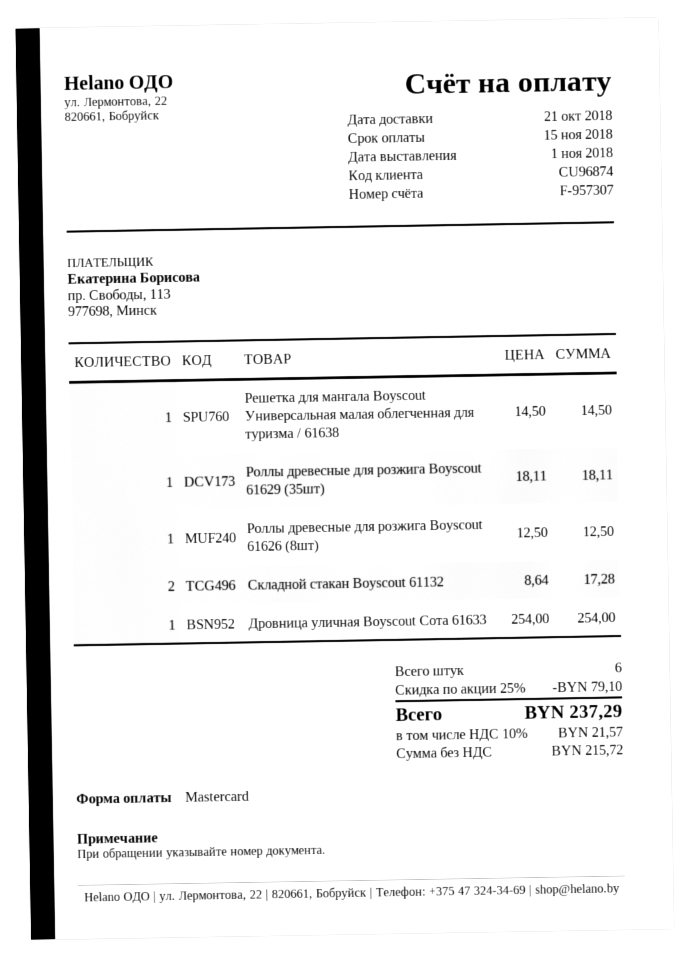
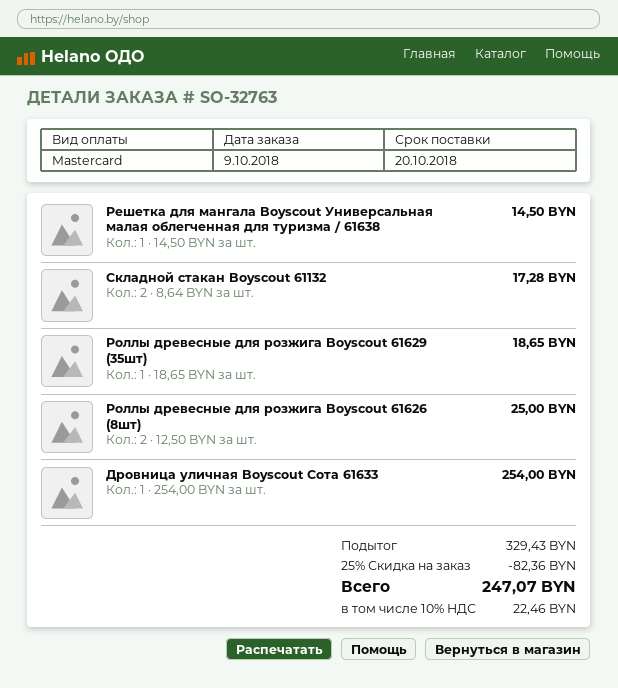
delivery date: 2018-10-21 -> 2018-10-20
Роллы древесные для розжига Boyscout 61629 (35шт): 1 x 18.11 = 18.11 -> 1 x 18.65 = 18.65
Роллы древесные для розжига Boyscout 61626 (8шт): 1 x 12.50 = 12.50 -> 2 x 12.50 = 25.00
discount: 25% = 79.10 -> 25% = 82.36
tax: 10% = 21.57 -> 10% = 22.46
total: 237.29 -> 247.07

